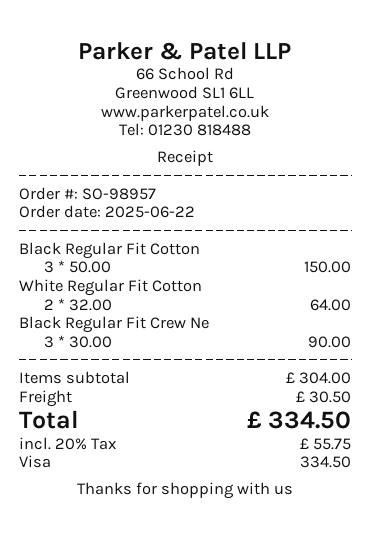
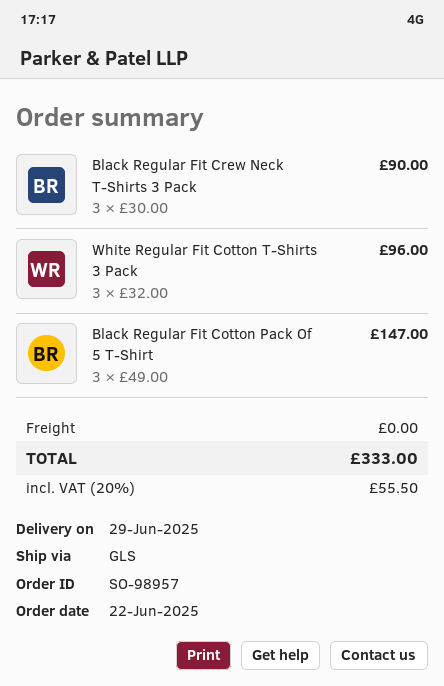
Black Regular Fit Cotton: 3 x 50.00 = 150.00 -> 3 x 49.00 = 147.00
White Regular Fit Cotton: 2 x 32.00 = 64.00 -> 3 x 32.00 = 96.00
shipping: 30.50 -> 0.00
tax: 20% = 55.75 -> 20% = 55.50
total: 334.50 -> 333.00

